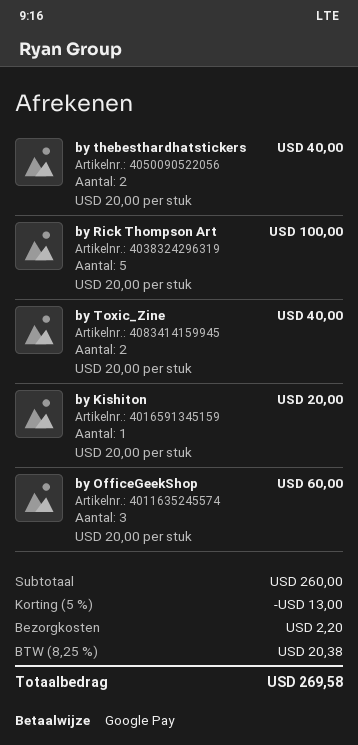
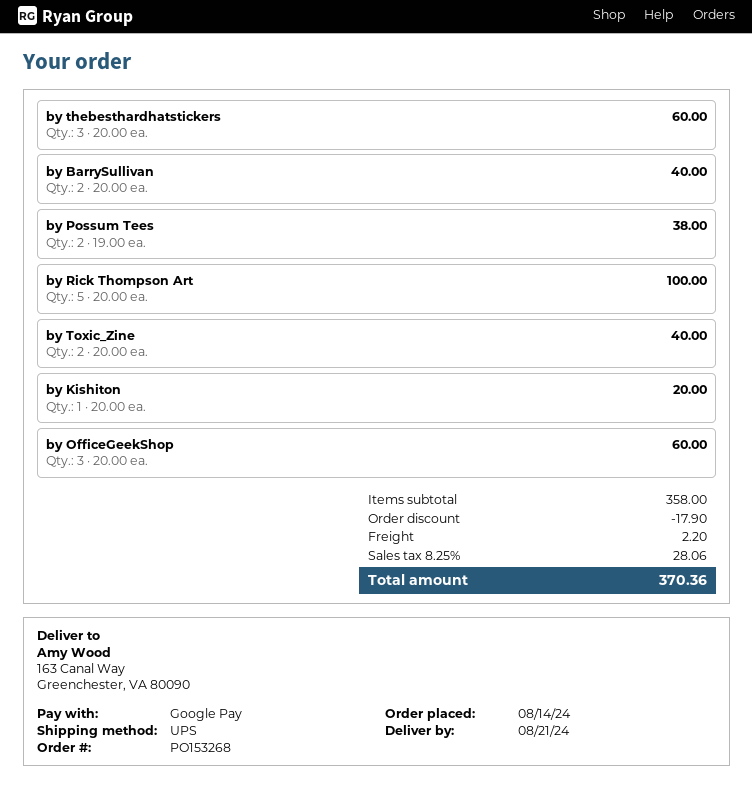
by thebesthardhatstickers: 2 x 20.00 = 40.00 -> 3 x 20.00 = 60.00
by BarrySullivan: none -> 2 x 20.00 = 40.00
by Possum Tees: none -> 2 x 19.00 = 38.00
subtotal: 260.00 -> 358.00
discount: 13.00 -> 17.90
tax: 8.25% = 20.38 -> 8.25% = 28.06
total: 269.58 -> 370.36

